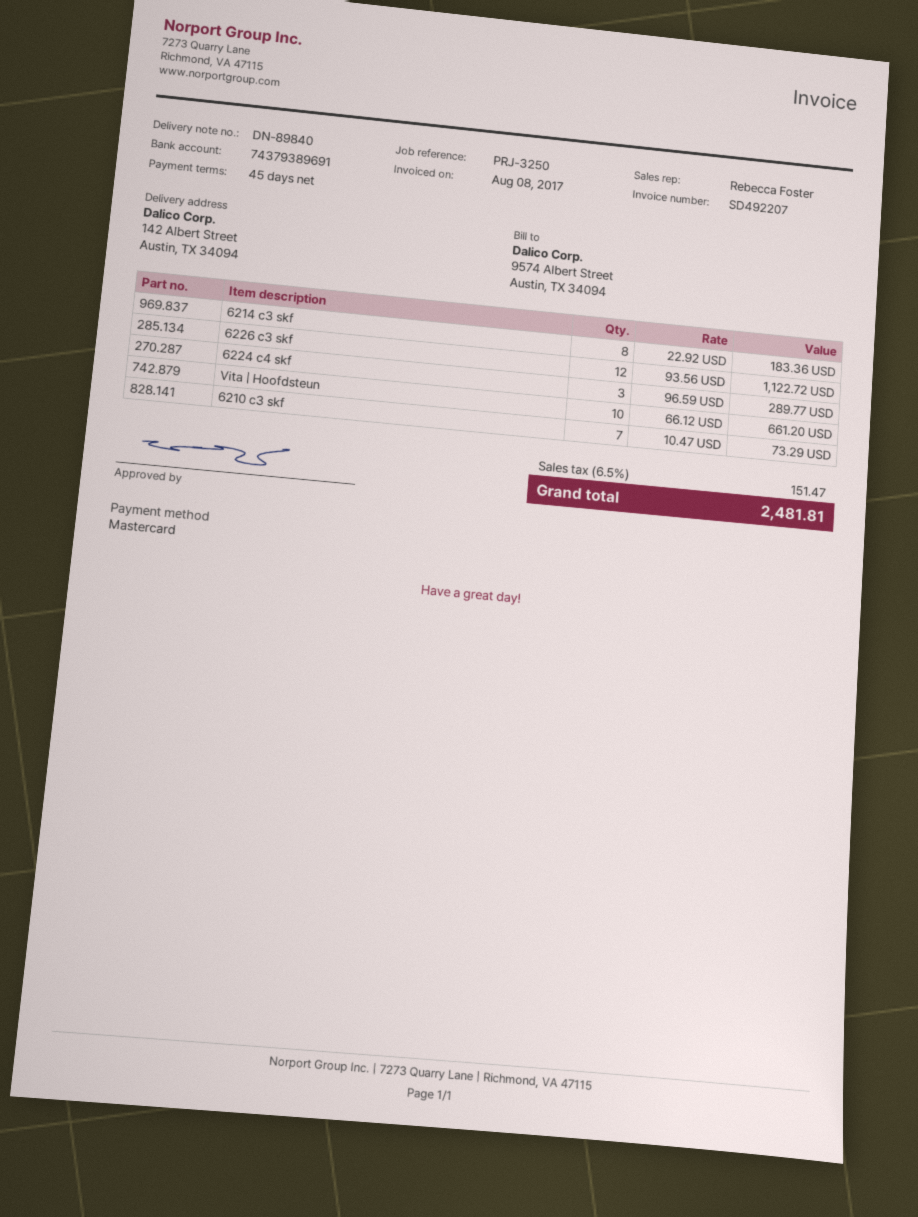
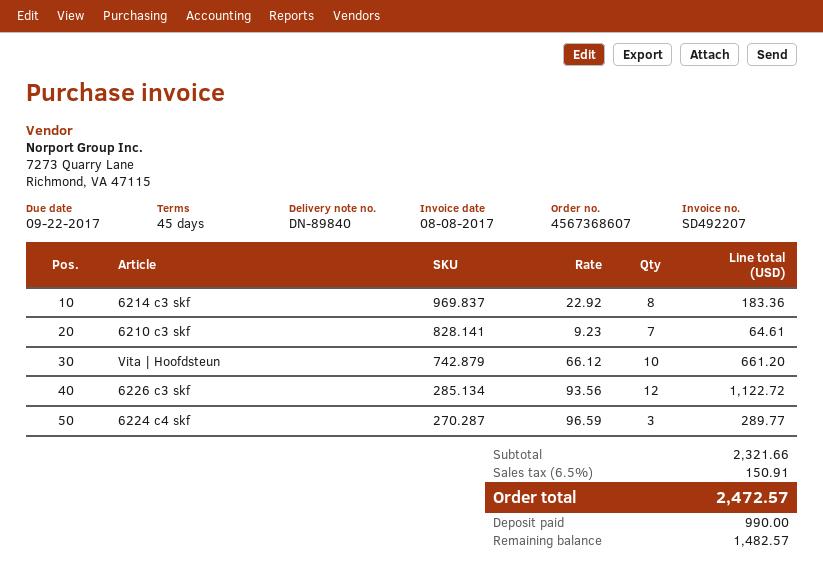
6210 c3 skf: 7 x 10.47 = 73.29 -> 7 x 9.23 = 64.61
tax: 6.5% = 151.47 -> 6.5% = 150.91
total: 2481.81 -> 2472.57

